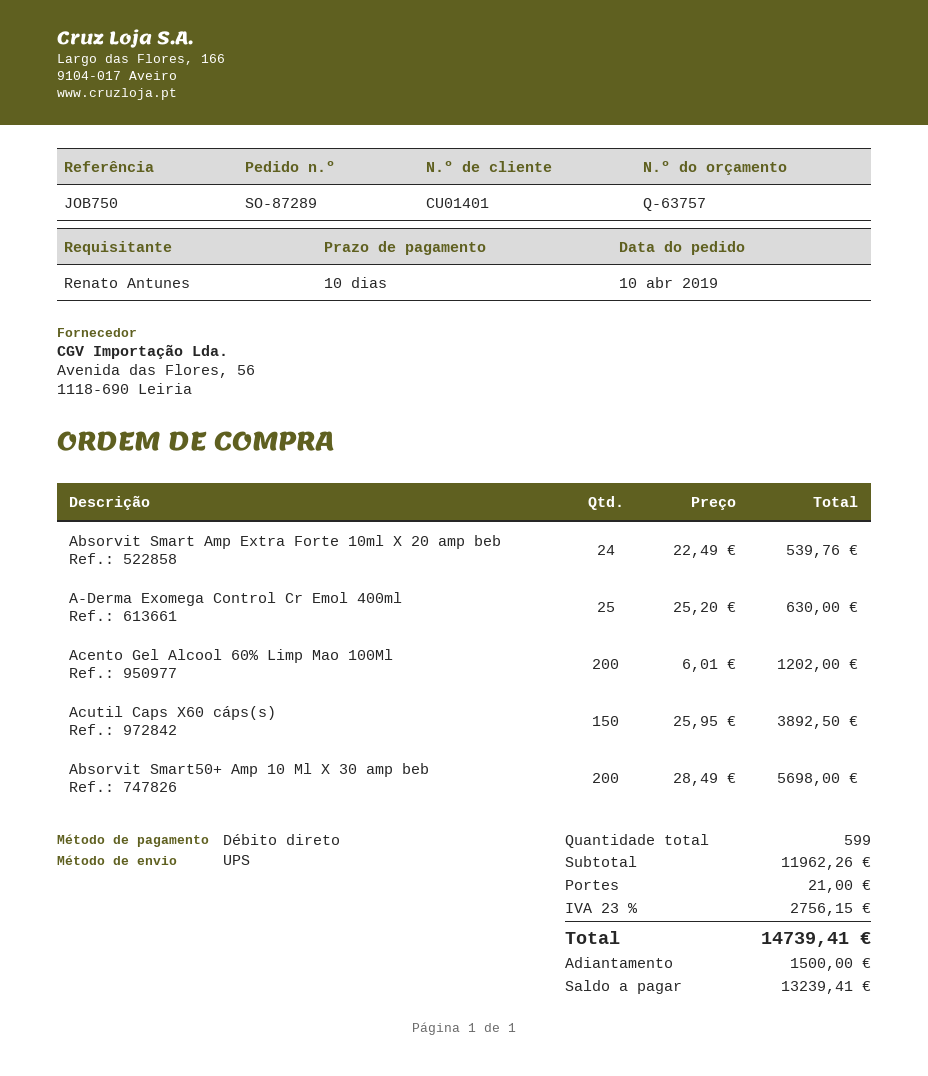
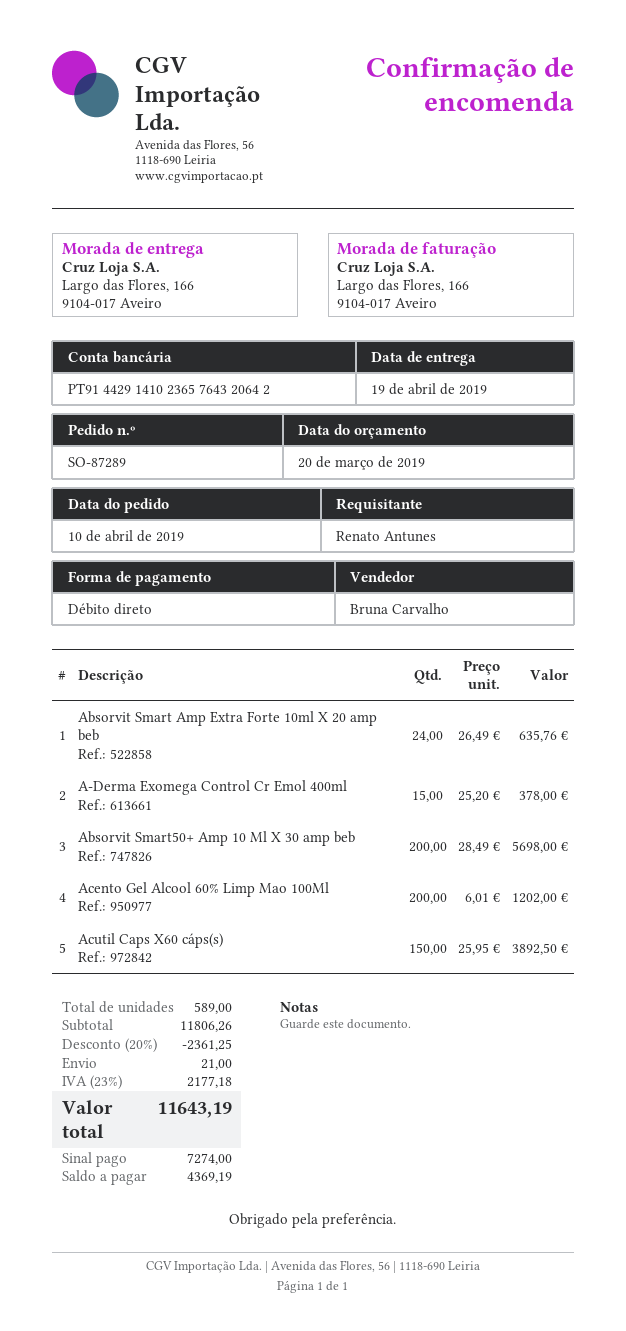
Absorvit Smart Amp Extra Forte 10ml X 20 amp beb: 24 x 22.49 = 539.76 -> 24 x 26.49 = 635.76
A-Derma Exomega Control Cr Emol 400ml: 25 x 25.20 = 630.00 -> 15 x 25.20 = 378.00
total quantity: 599 -> 589
subtotal: 11962.26 -> 11806.26
discount: none -> 20% = 2361.25
tax: 23% = 2756.15 -> 23% = 2177.18
total: 14739.41 -> 11643.19
deposit: 1500.00 -> 7274.00
balance: 13239.41 -> 4369.19

